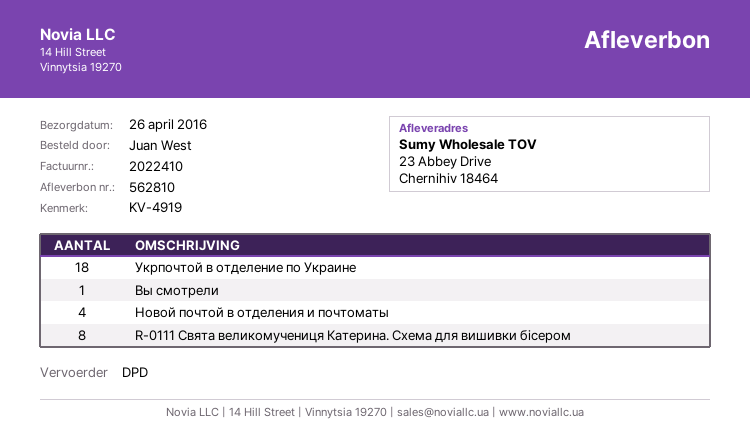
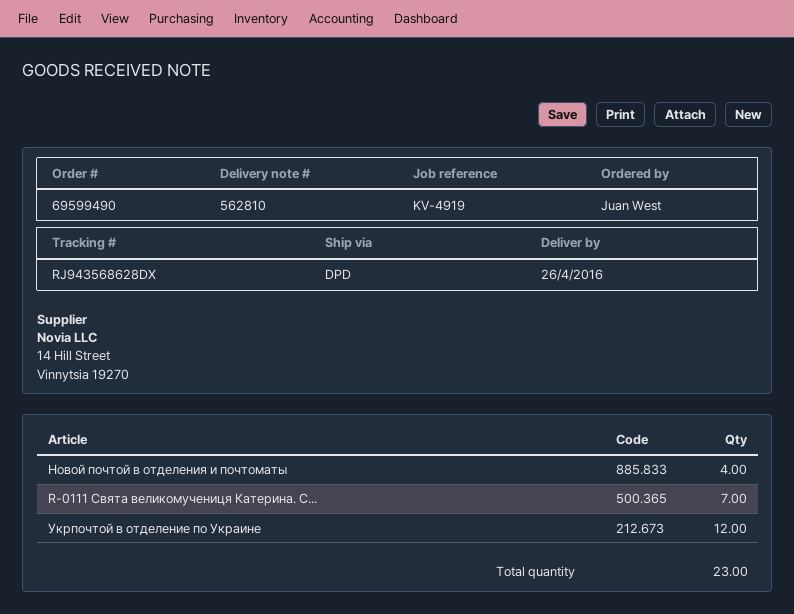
Укрпочтой в отделение по Украине: 18 -> 12
Вы смотрели: 1 -> none
R-0111 Свята великомучениця Катерина. Схема для вишивки бісером: 8 -> 7

